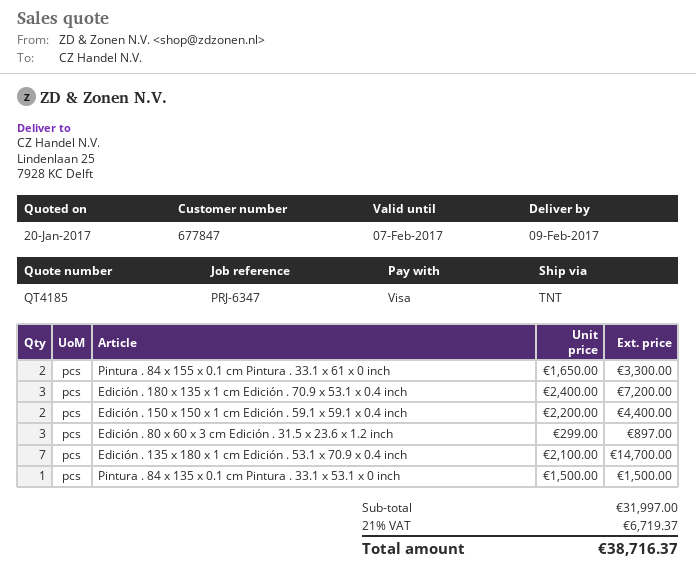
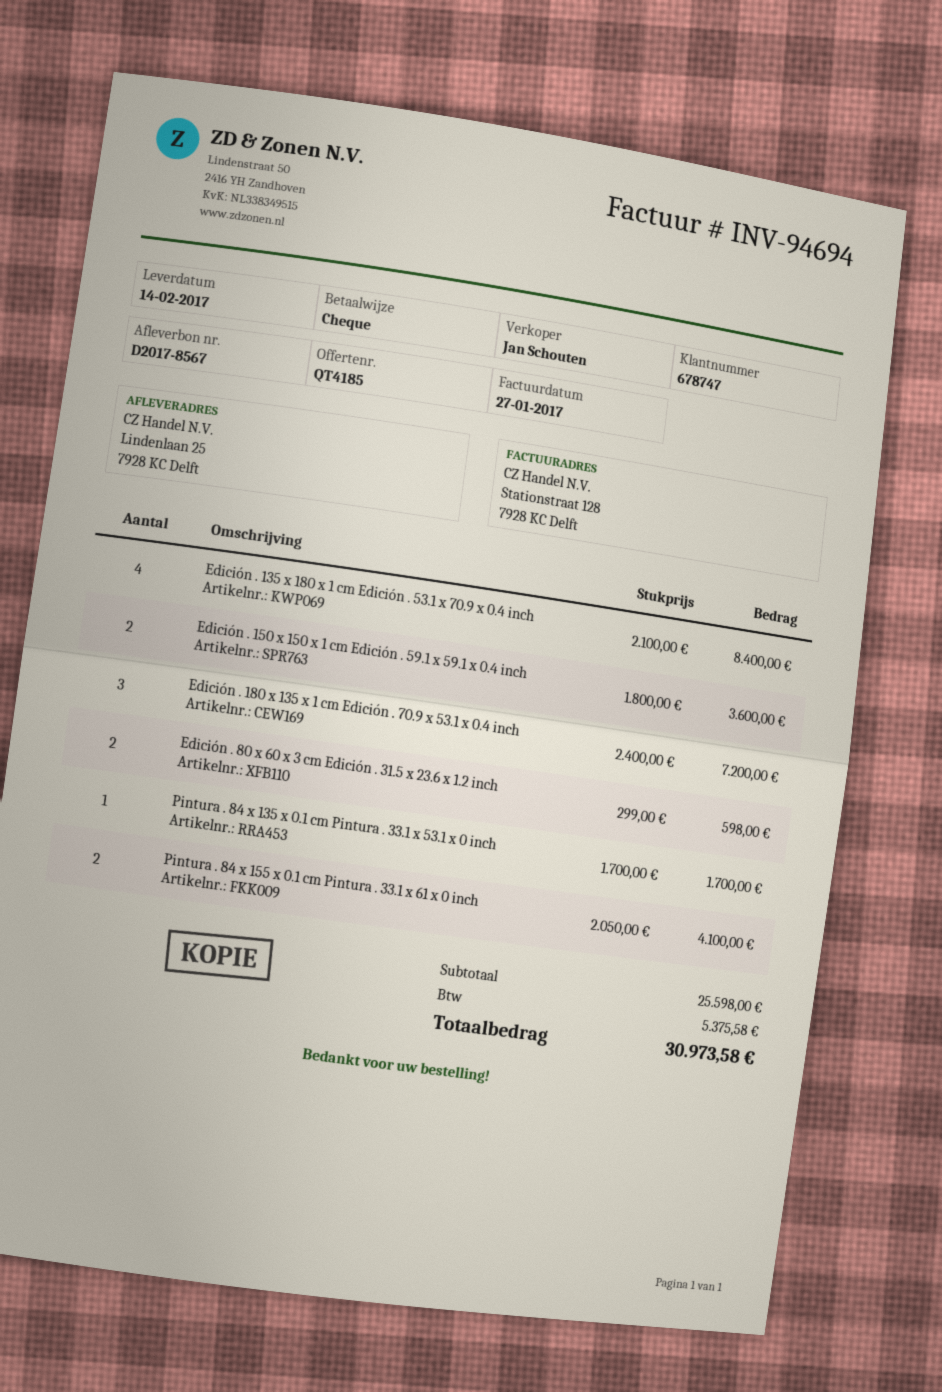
delivery date: 2017-02-09 -> 2017-02-14
customer number: 677847 -> 678747
payment method: Visa -> cheque
Pintura . 84 x 155 x 0.1 cm Pintura . 33.1 x 61 x 0 inch: 2 x 1650.00 = 3300.00 -> 2 x 2050.00 = 4100.00
Edición . 150 x 150 x 1 cm Edición . 59.1 x 59.1 x 0.4 inch: 2 x 2200.00 = 4400.00 -> 2 x 1800.00 = 3600.00
Edición . 80 x 60 x 3 cm Edición . 31.5 x 23.6 x 1.2 inch: 3 x 299.00 = 897.00 -> 2 x 299.00 = 598.00
Edición . 135 x 180 x 1 cm Edición . 53.1 x 70.9 x 0.4 inch: 7 x 2100.00 = 14700.00 -> 4 x 2100.00 = 8400.00
Pintura . 84 x 135 x 0.1 cm Pintura . 33.1 x 53.1 x 0 inch: 1 x 1500.00 = 1500.00 -> 1 x 1700.00 = 1700.00
subtotal: 31997.00 -> 25598.00
tax: 6719.37 -> 5375.58
total: 38716.37 -> 30973.58

